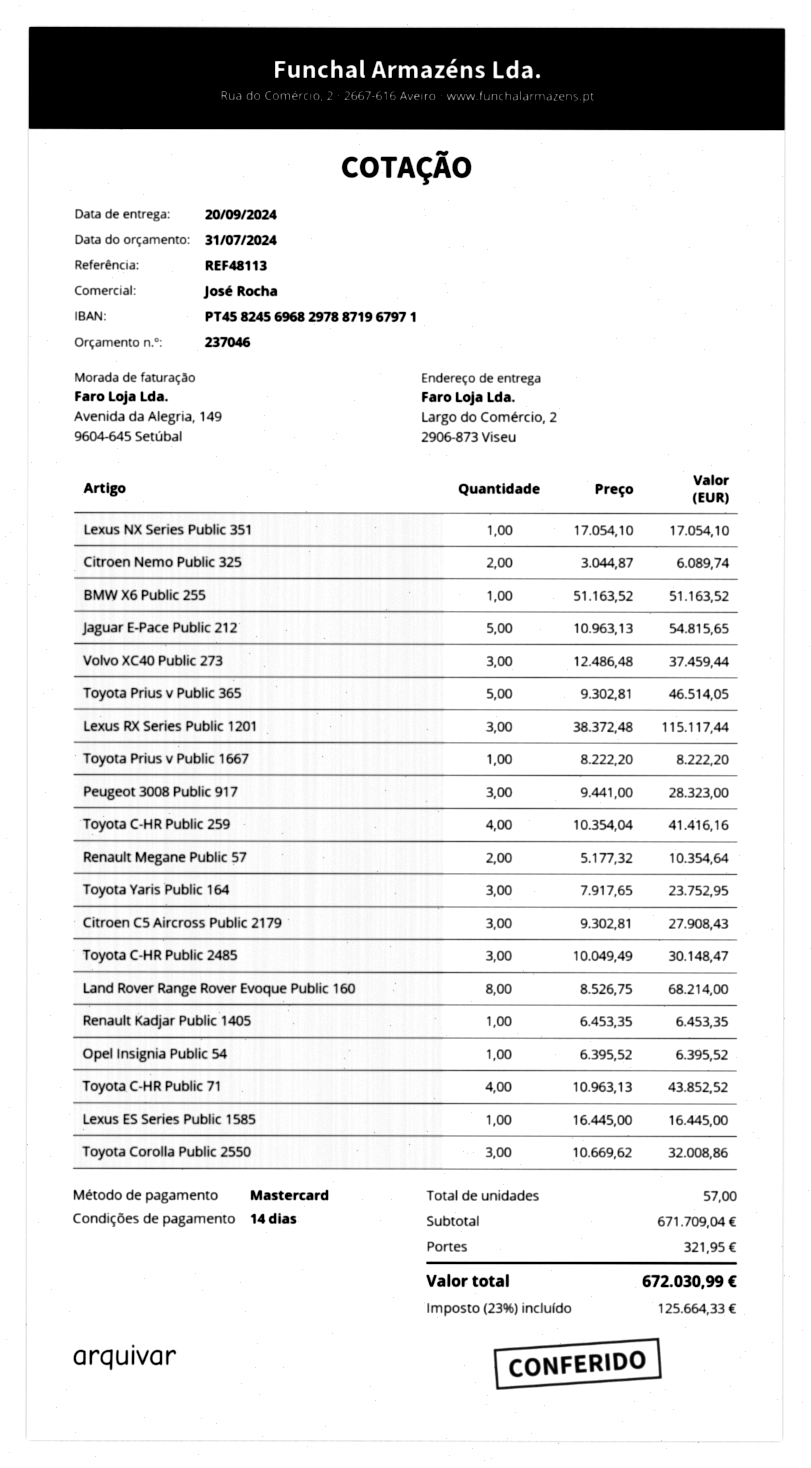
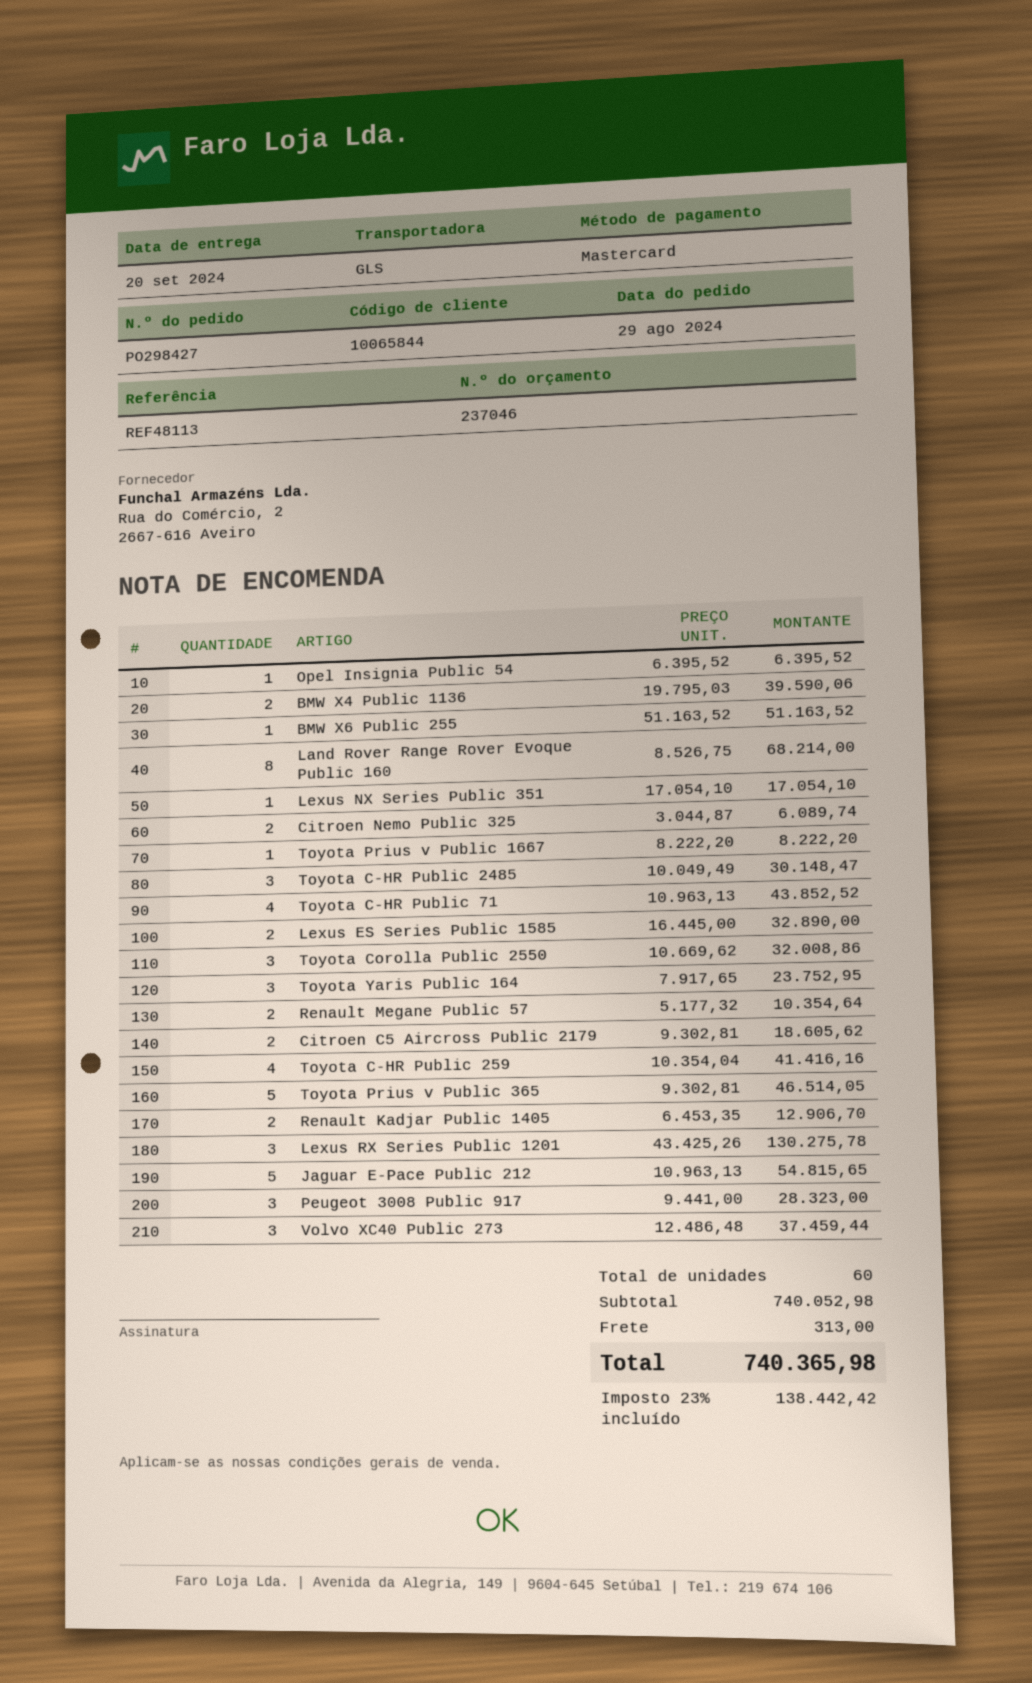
Lexus RX Series Public 1201: 3 x 38372.48 = 115117.44 -> 3 x 43425.26 = 130275.78
Citroen C5 Aircross Public 2179: 3 x 9302.81 = 27908.43 -> 2 x 9302.81 = 18605.62
Renault Kadjar Public 1405: 1 x 6453.35 = 6453.35 -> 2 x 6453.35 = 12906.70
Lexus ES Series Public 1585: 1 x 16445.00 = 16445.00 -> 2 x 16445.00 = 32890.00
BMW X4 Public 1136: none -> 2 x 19795.03 = 39590.06
total quantity: 57 -> 60
subtotal: 671709.04 -> 740052.98
shipping: 321.95 -> 313.00
tax: 23% = 125664.33 -> 23% = 138442.42
total: 672030.99 -> 740365.98

